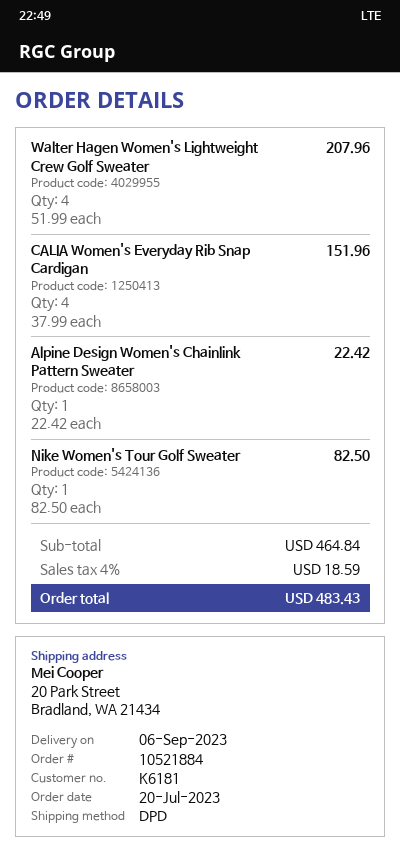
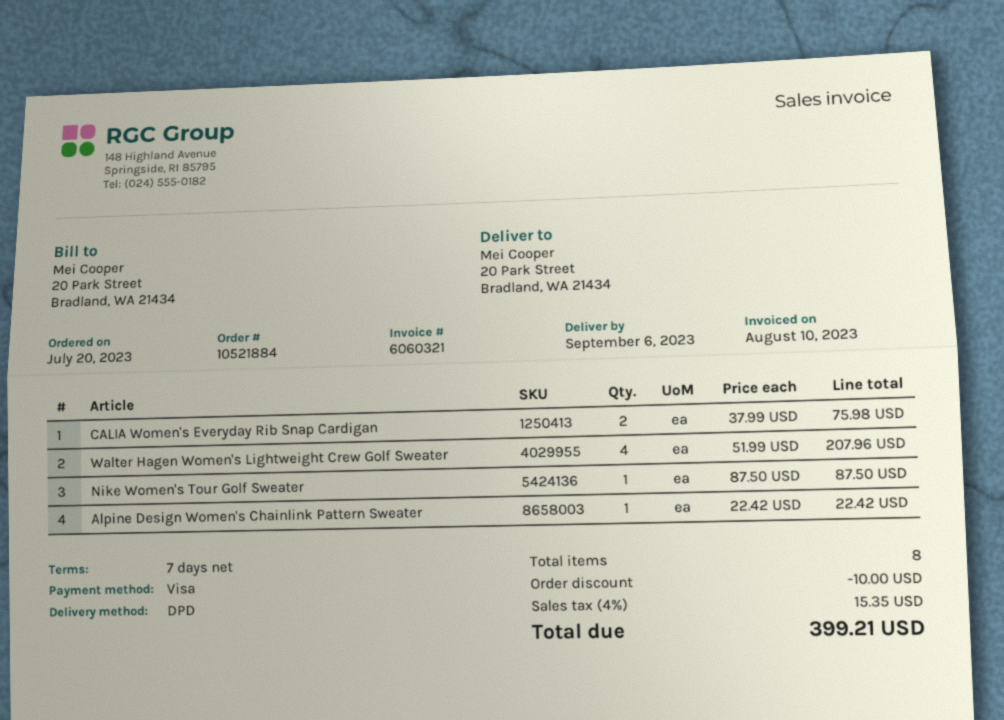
CALIA Women's Everyday Rib Snap Cardigan: 4 x 37.99 = 151.96 -> 2 x 37.99 = 75.98
Nike Women's Tour Golf Sweater: 1 x 82.50 = 82.50 -> 1 x 87.50 = 87.50
discount: none -> 10.00
tax: 4% = 18.59 -> 4% = 15.35
total: 483.43 -> 399.21

